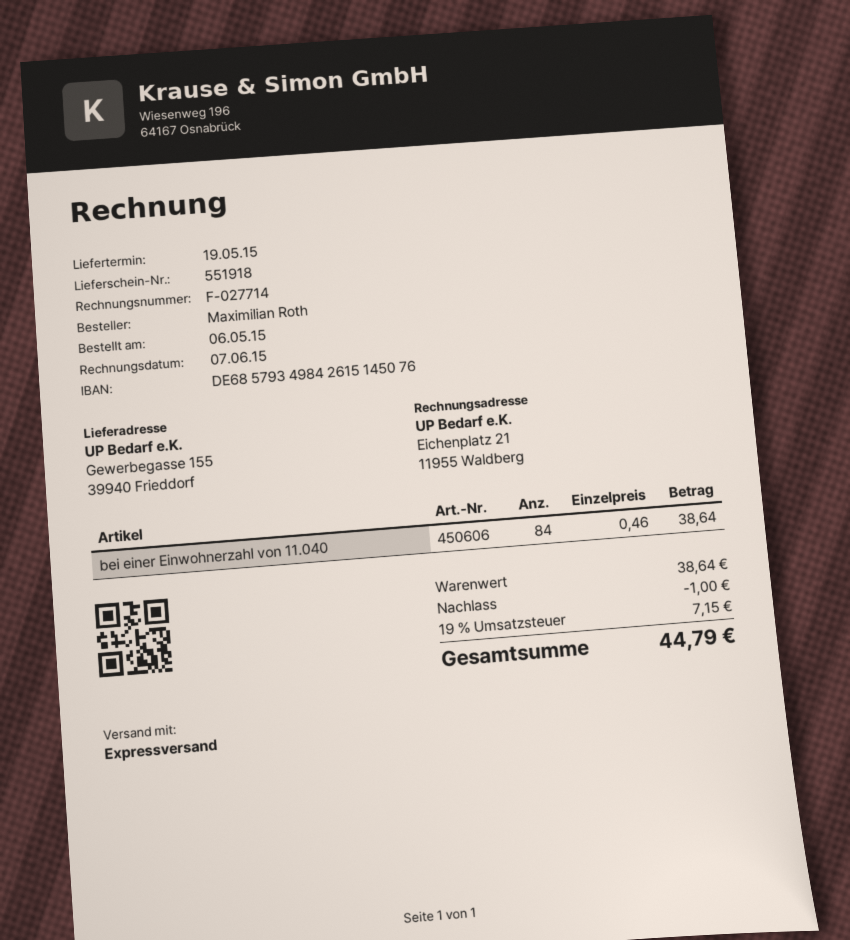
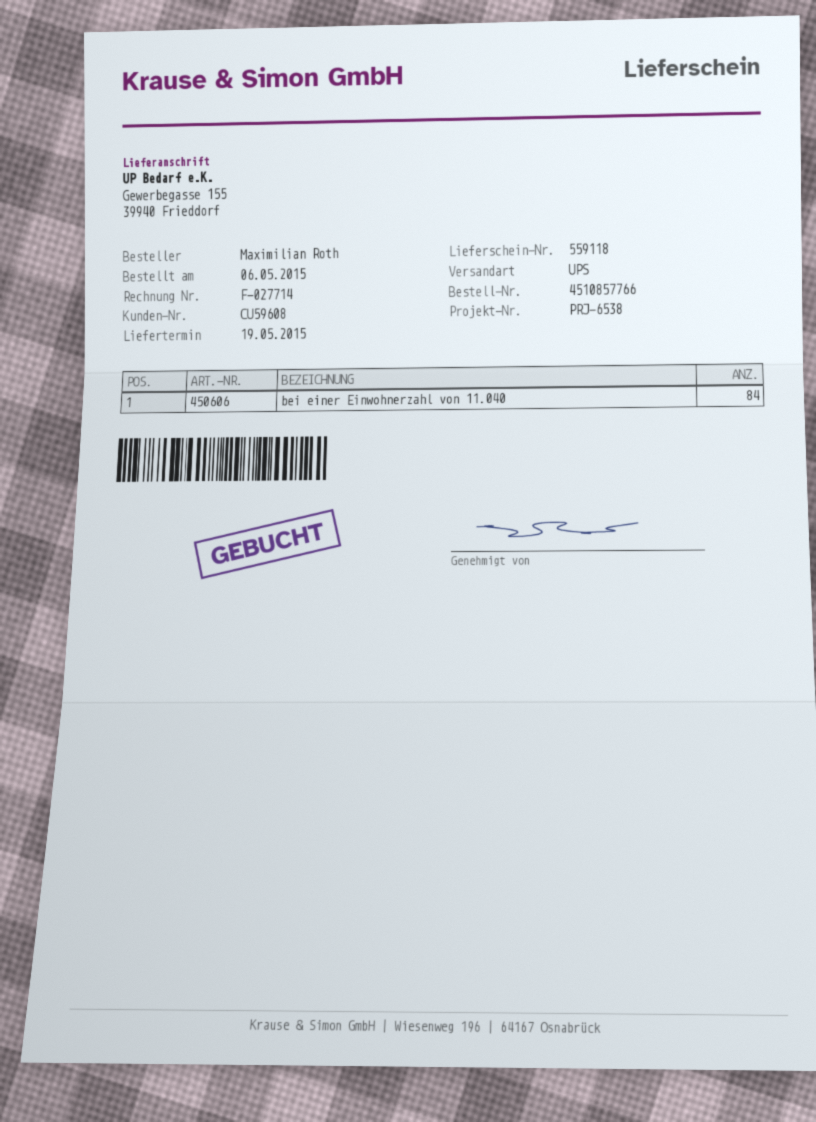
delivery note number: 551918 -> 559118
shipping method: express -> UPS

